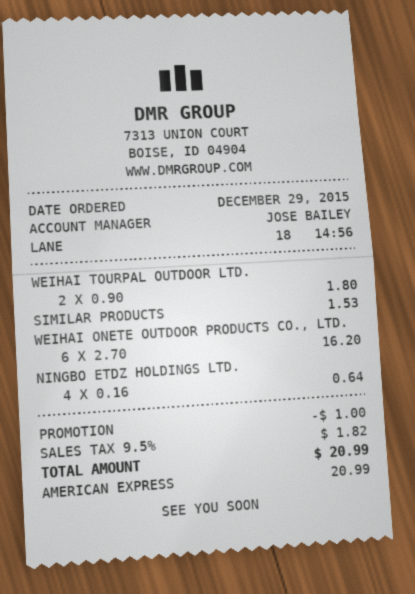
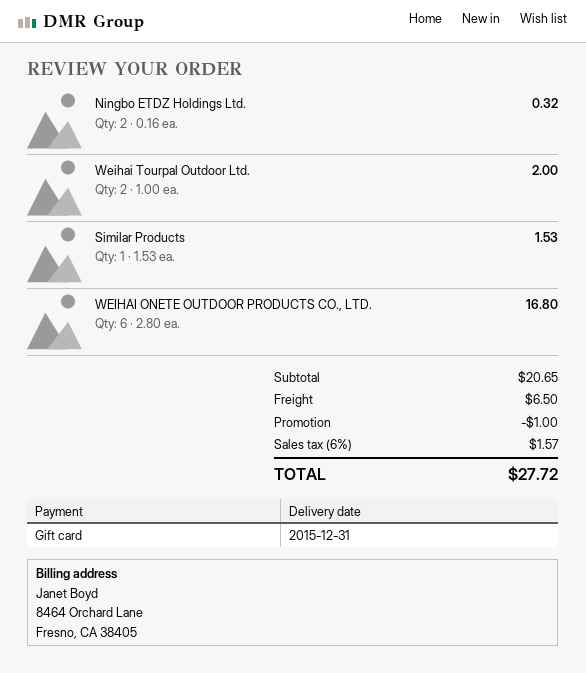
payment method: American Express -> gift card
WEIHAI TOURPAL OUTDOOR LTD.: 2 x 0.90 = 1.80 -> 2 x 1.00 = 2.00
WEIHAI ONETE OUTDOOR PRODUCTS CO., LTD.: 6 x 2.70 = 16.20 -> 6 x 2.80 = 16.80
NINGBO ETDZ HOLDINGS LTD.: 4 x 0.16 = 0.64 -> 2 x 0.16 = 0.32
shipping: none -> 6.50
tax: 9.5% = 1.82 -> 6% = 1.57
total: 20.99 -> 27.72

